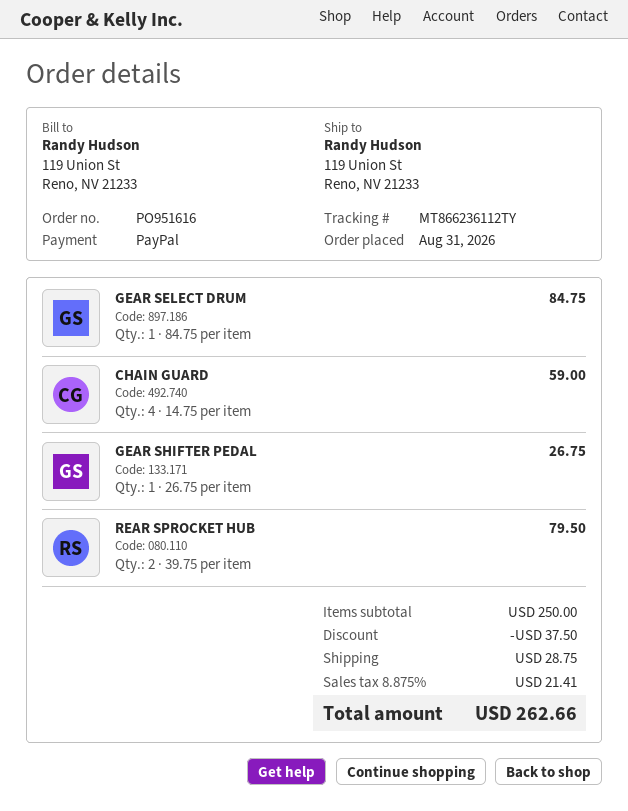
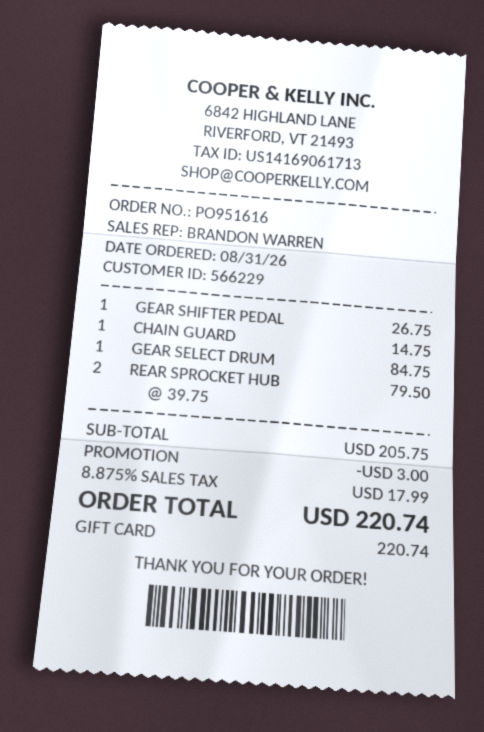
payment method: PayPal -> gift card
CHAIN GUARD: 4 x 14.75 = 59.00 -> 1 x 14.75 = 14.75
subtotal: 250.00 -> 205.75
discount: 37.50 -> 3.00
shipping: 28.75 -> none
tax: 8.875% = 21.41 -> 8.875% = 17.99
total: 262.66 -> 220.74

